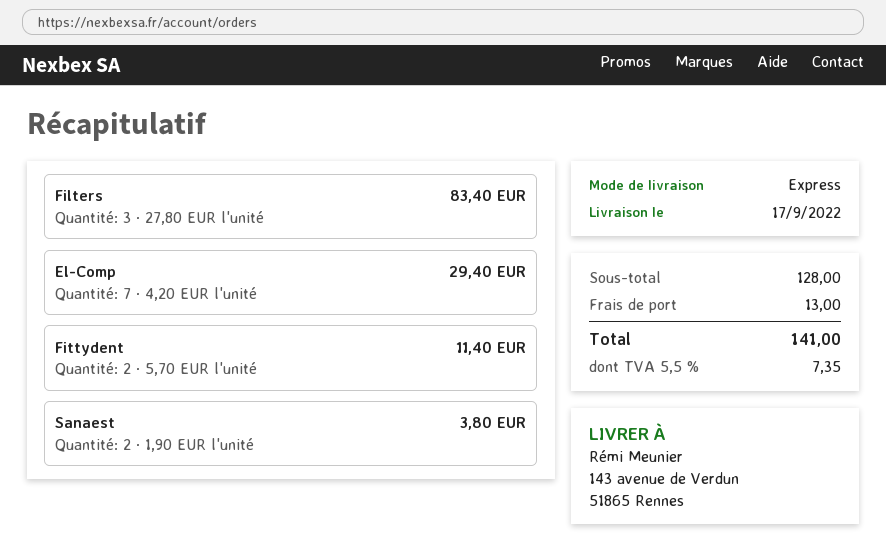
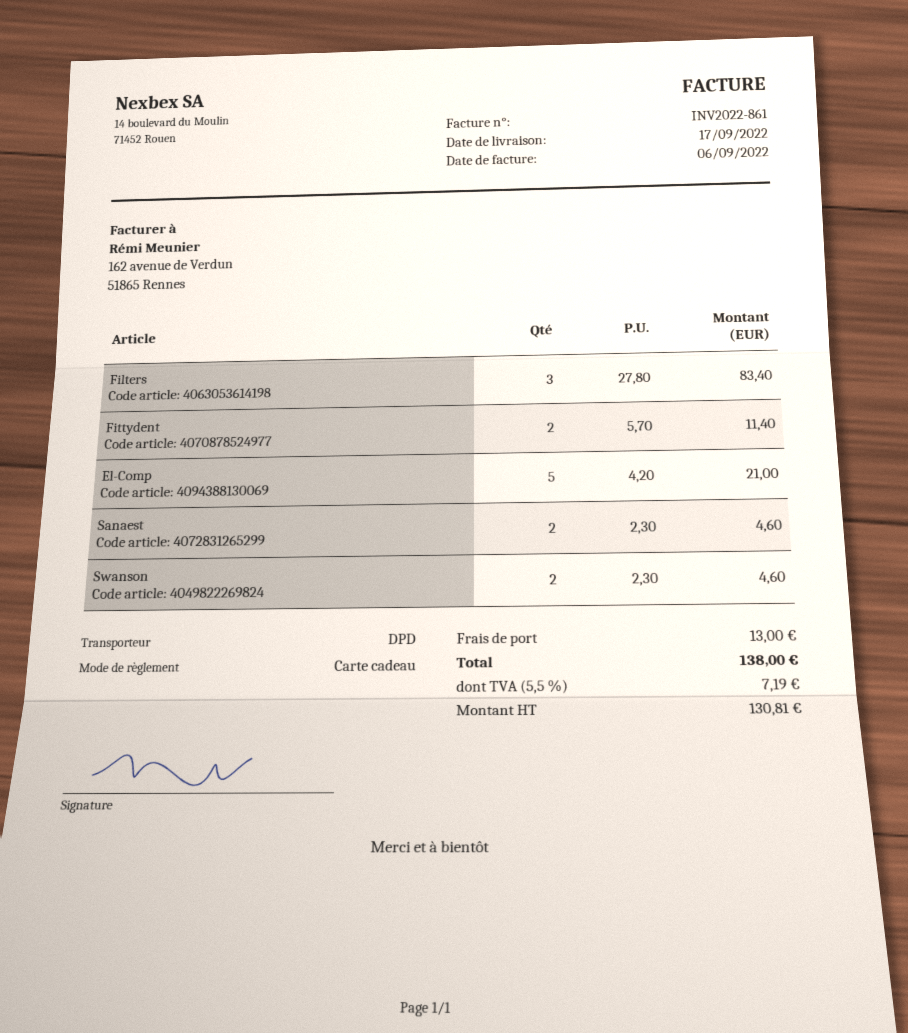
shipping method: express -> DPD
El-Comp: 7 x 4.20 = 29.40 -> 5 x 4.20 = 21.00
Sanaest: 2 x 1.90 = 3.80 -> 2 x 2.30 = 4.60
Swanson: none -> 2 x 2.30 = 4.60
tax: 5.5% = 7.35 -> 5.5% = 7.19
total: 141.00 -> 138.00

